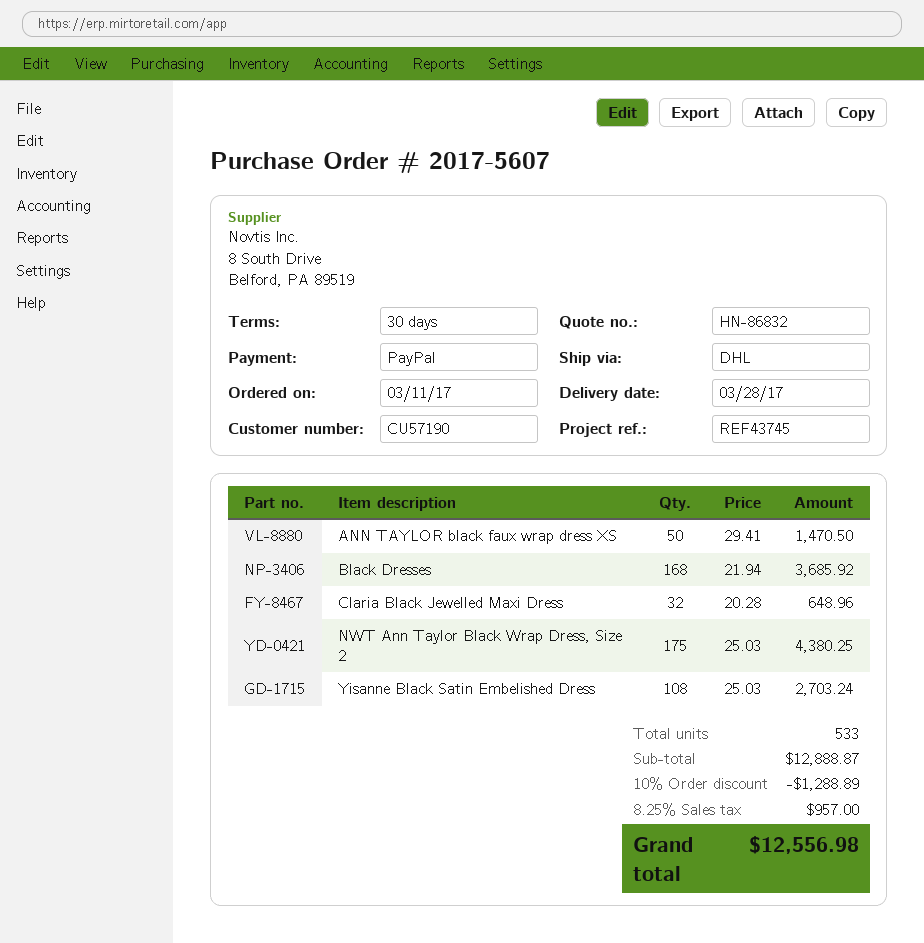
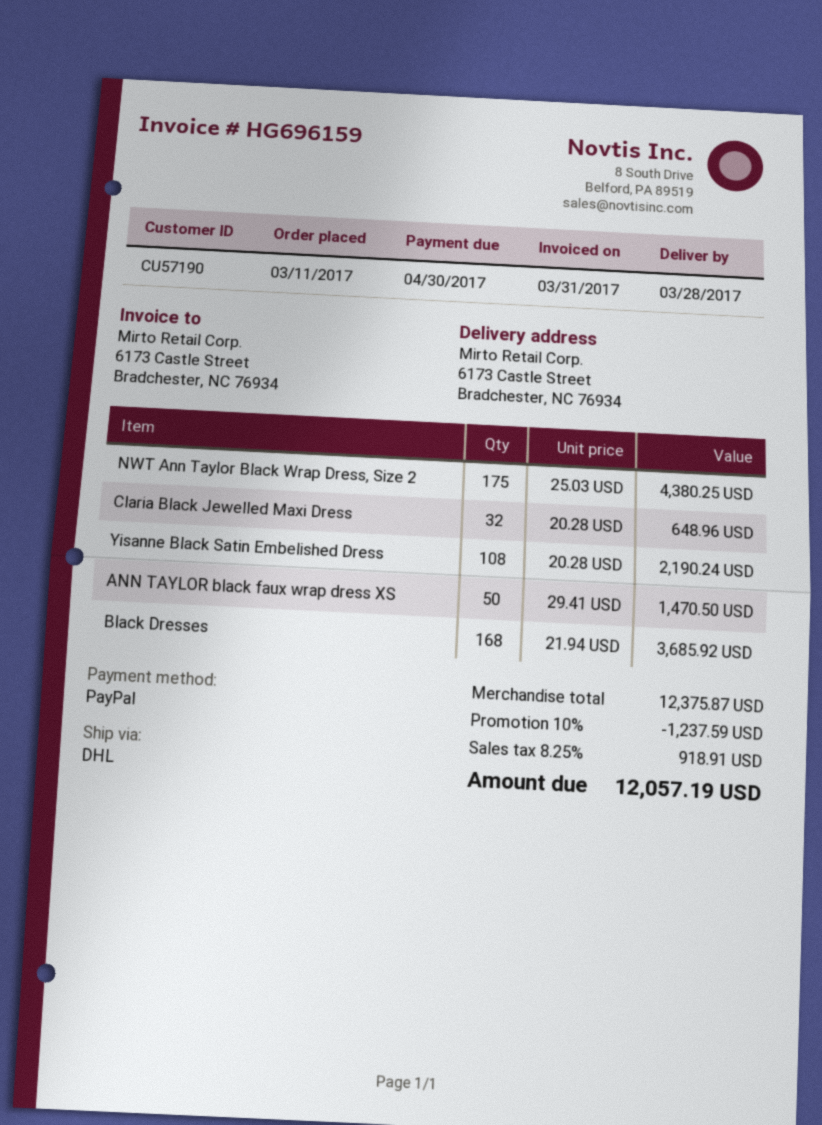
Yisanne Black Satin Embelished Dress: 108 x 25.03 = 2703.24 -> 108 x 20.28 = 2190.24
subtotal: 12888.87 -> 12375.87
discount: 10% = 1288.89 -> 10% = 1237.59
tax: 8.25% = 957.00 -> 8.25% = 918.91
total: 12556.98 -> 12057.19

